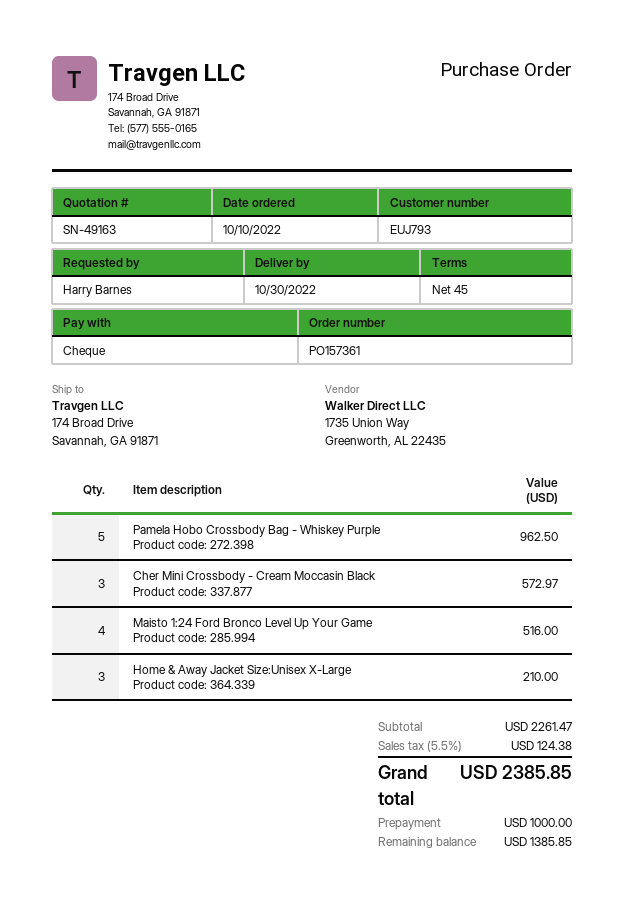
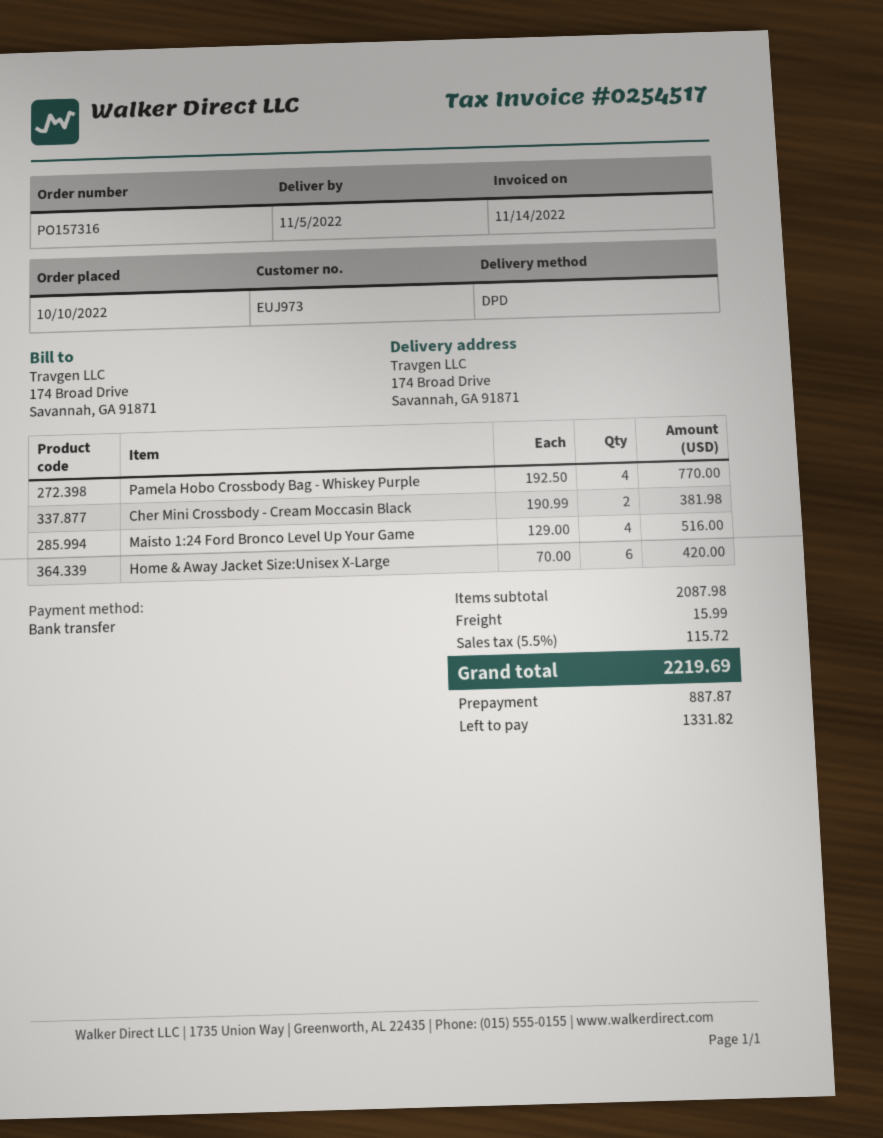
order number: PO157361 -> PO157316
delivery date: 2022-10-30 -> 2022-11-05
customer number: EUJ793 -> EUJ973
payment method: cheque -> bank transfer
Pamela Hobo Crossbody Bag - Whiskey Purple: 5 for 962.50 -> 4 for 770.00
Cher Mini Crossbody - Cream Moccasin Black: 3 for 572.97 -> 2 for 381.98
Home & Away Jacket Size:Unisex X-Large: 3 for 210.00 -> 6 for 420.00
subtotal: 2261.47 -> 2087.98
shipping: none -> 15.99
tax: 5.5% = 124.38 -> 5.5% = 115.72
total: 2385.85 -> 2219.69
deposit: 1000.00 -> 887.87
balance: 1385.85 -> 1331.82

